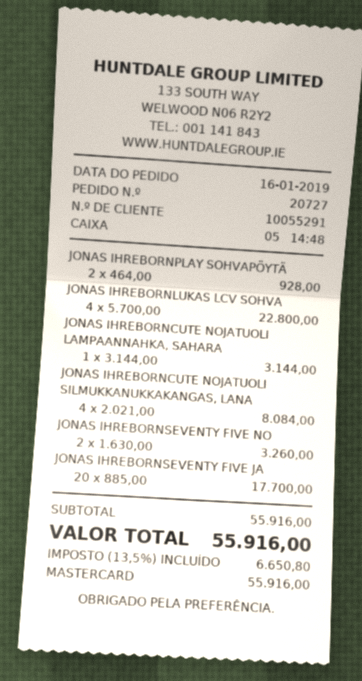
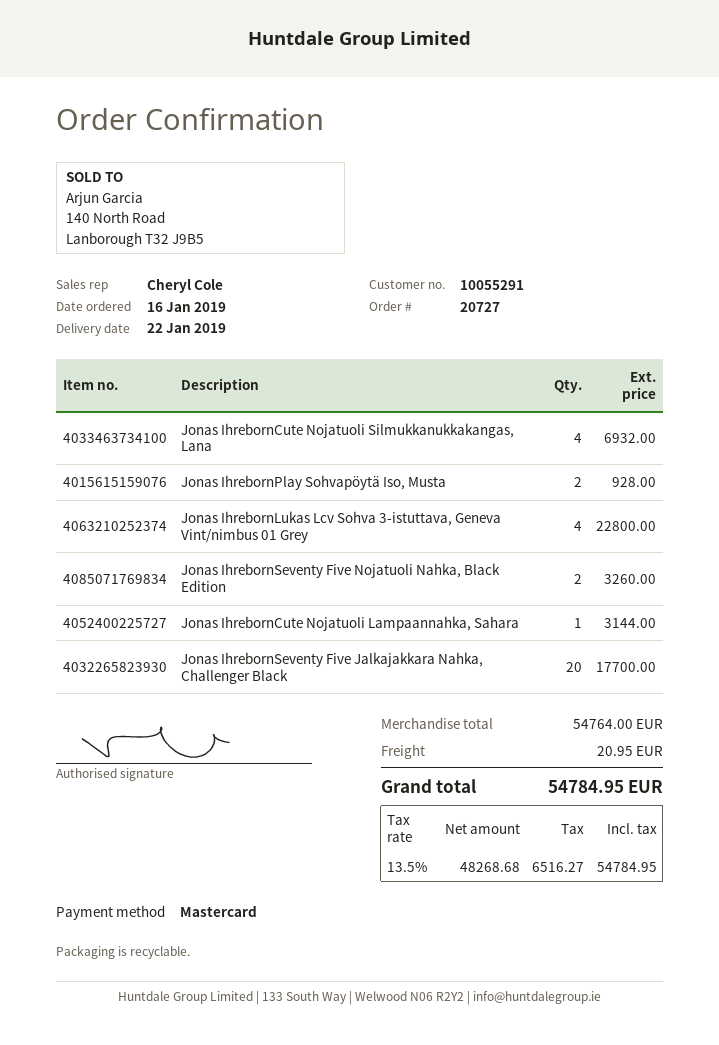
JONAS IHREBORNCUTE NOJATUOLI SILMUKKANUKKAKANGAS, LANA: 4 for 8084.00 -> 4 for 6932.00
subtotal: 55916.00 -> 54764.00
shipping: none -> 20.95
tax: 13.5% = 6650.80 -> 13.5% = 6516.27
total: 55916.00 -> 54784.95

